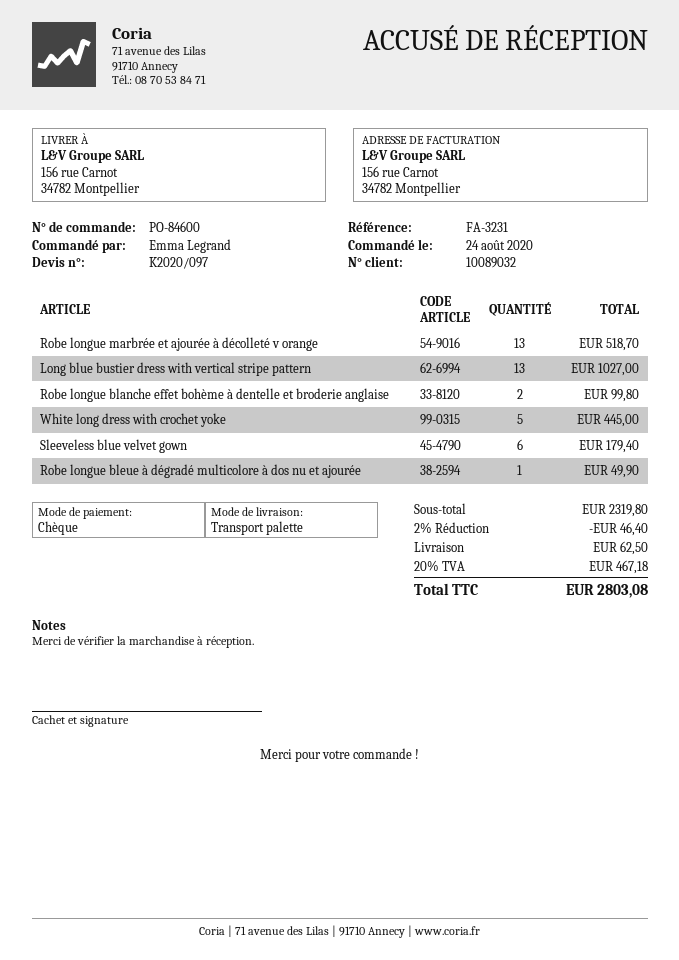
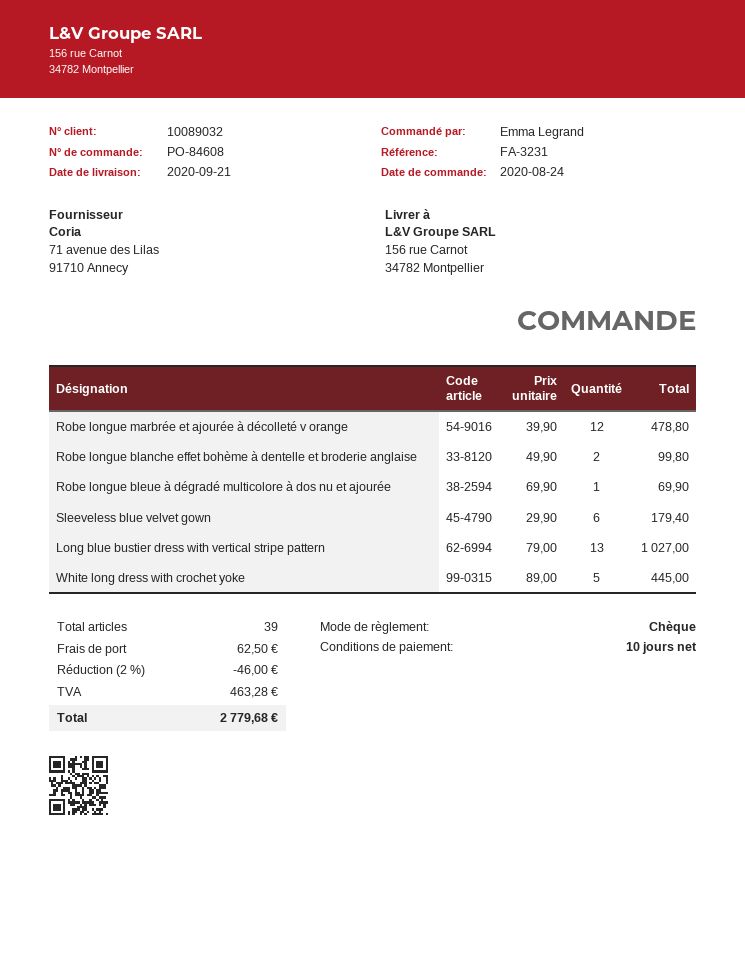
order number: PO-84600 -> PO-84608
Robe longue marbrée et ajourée à décolleté v orange: 13 for 518.70 -> 12 for 478.80
Robe longue bleue à dégradé multicolore à dos nu et ajourée: 1 for 49.90 -> 1 for 69.90
discount: 2% = 46.40 -> 2% = 46.00
tax: 467.18 -> 463.28
total: 2803.08 -> 2779.68

